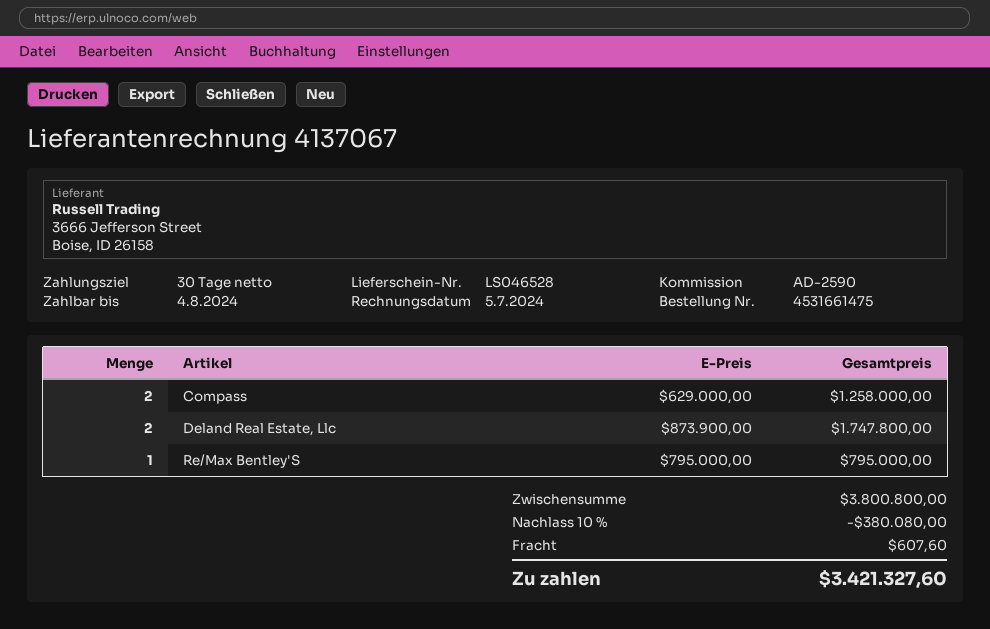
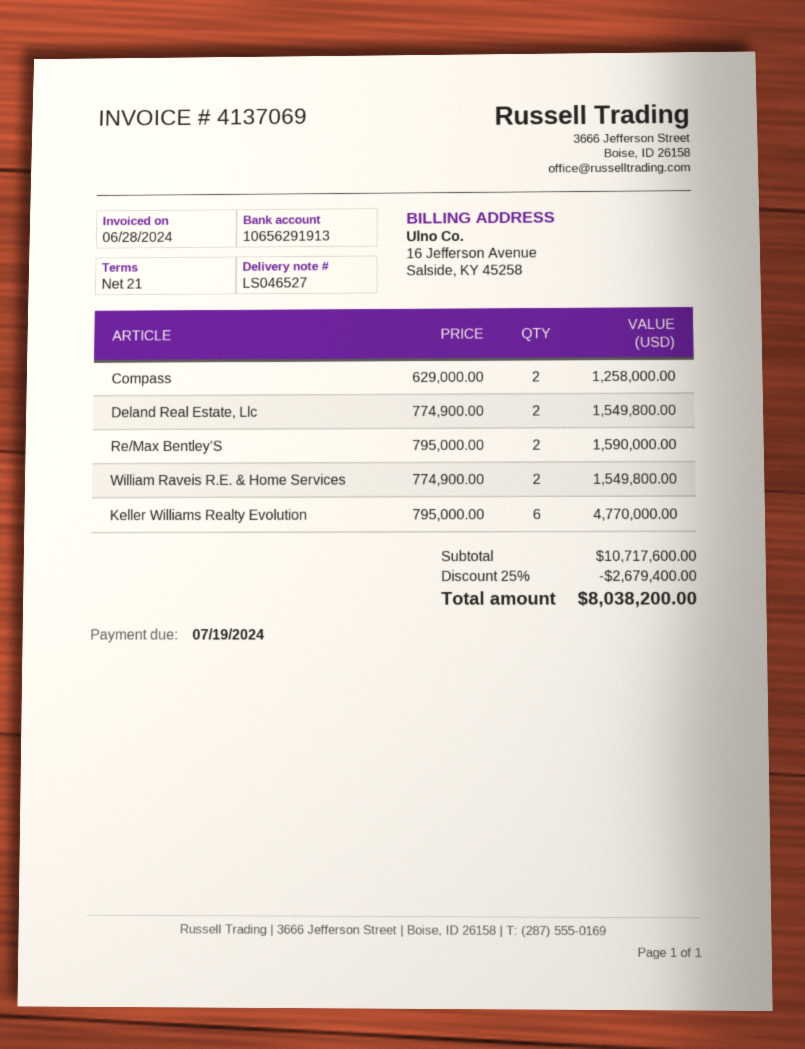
delivery note number: LS046528 -> LS046527
invoice number: 4137067 -> 4137069
invoice date: 2024-07-05 -> 2024-06-28
payment terms: 30 days -> 21 days
due date: 2024-08-04 -> 2024-07-19
Deland Real Estate, Llc: 2 x 873900.00 = 1747800.00 -> 2 x 774900.00 = 1549800.00
Re/Max Bentley'S: 1 x 795000.00 = 795000.00 -> 2 x 795000.00 = 1590000.00
William Raveis R.E. & Home Services: none -> 2 x 774900.00 = 1549800.00
Keller Williams Realty Evolution: none -> 6 x 795000.00 = 4770000.00
subtotal: 3800800.00 -> 10717600.00
discount: 10% = 380080.00 -> 25% = 2679400.00
shipping: 607.60 -> none
total: 3421327.60 -> 8038200.00

